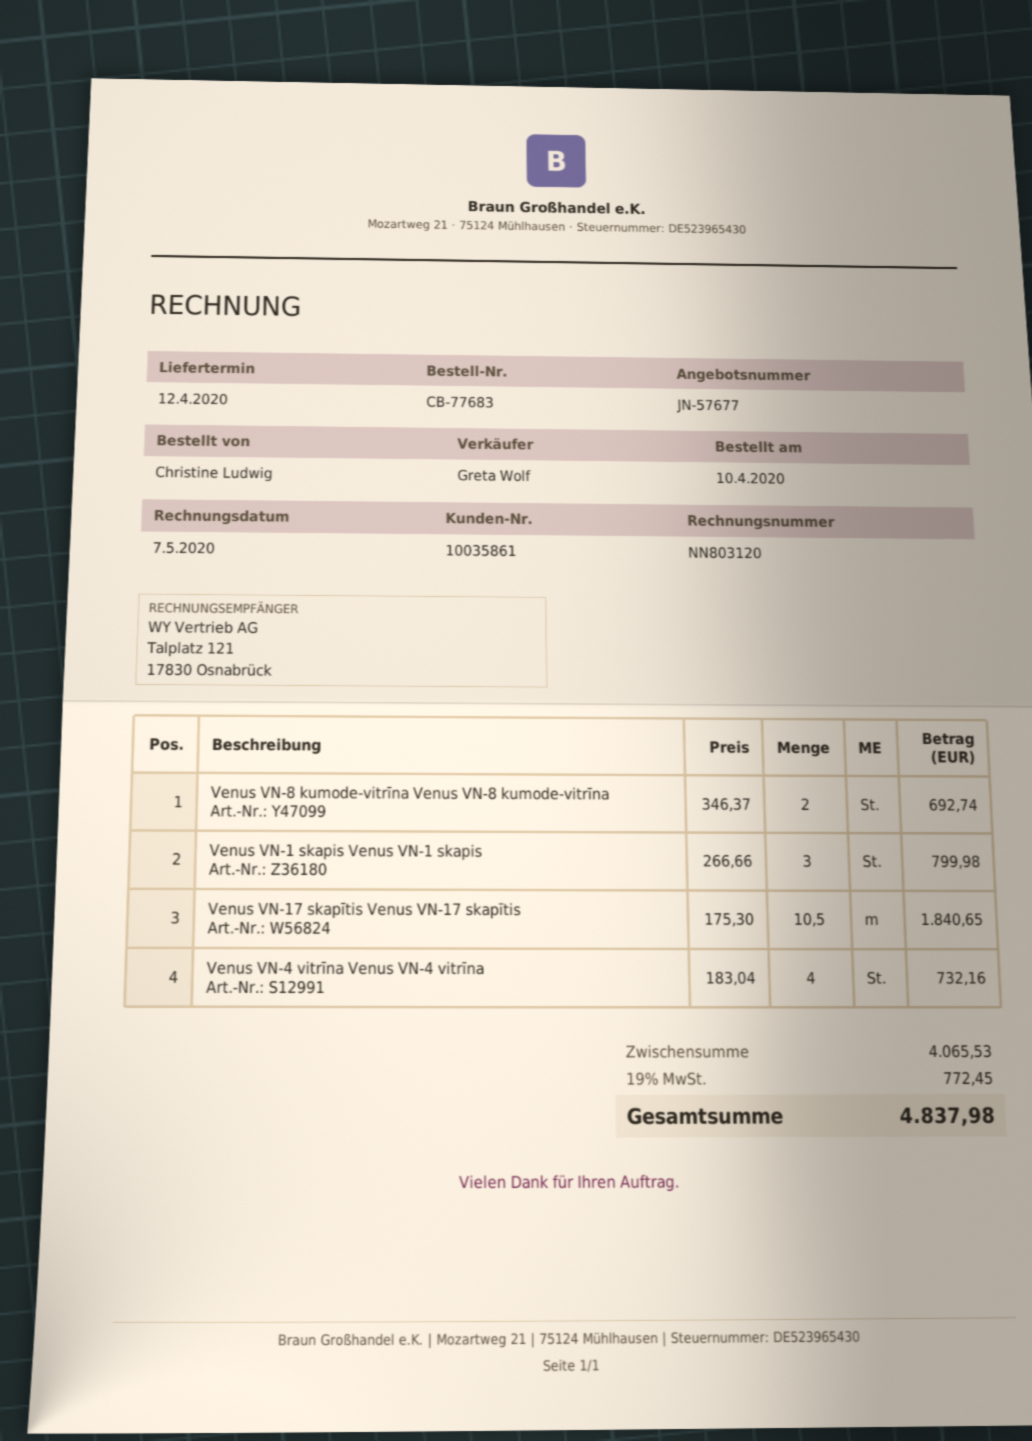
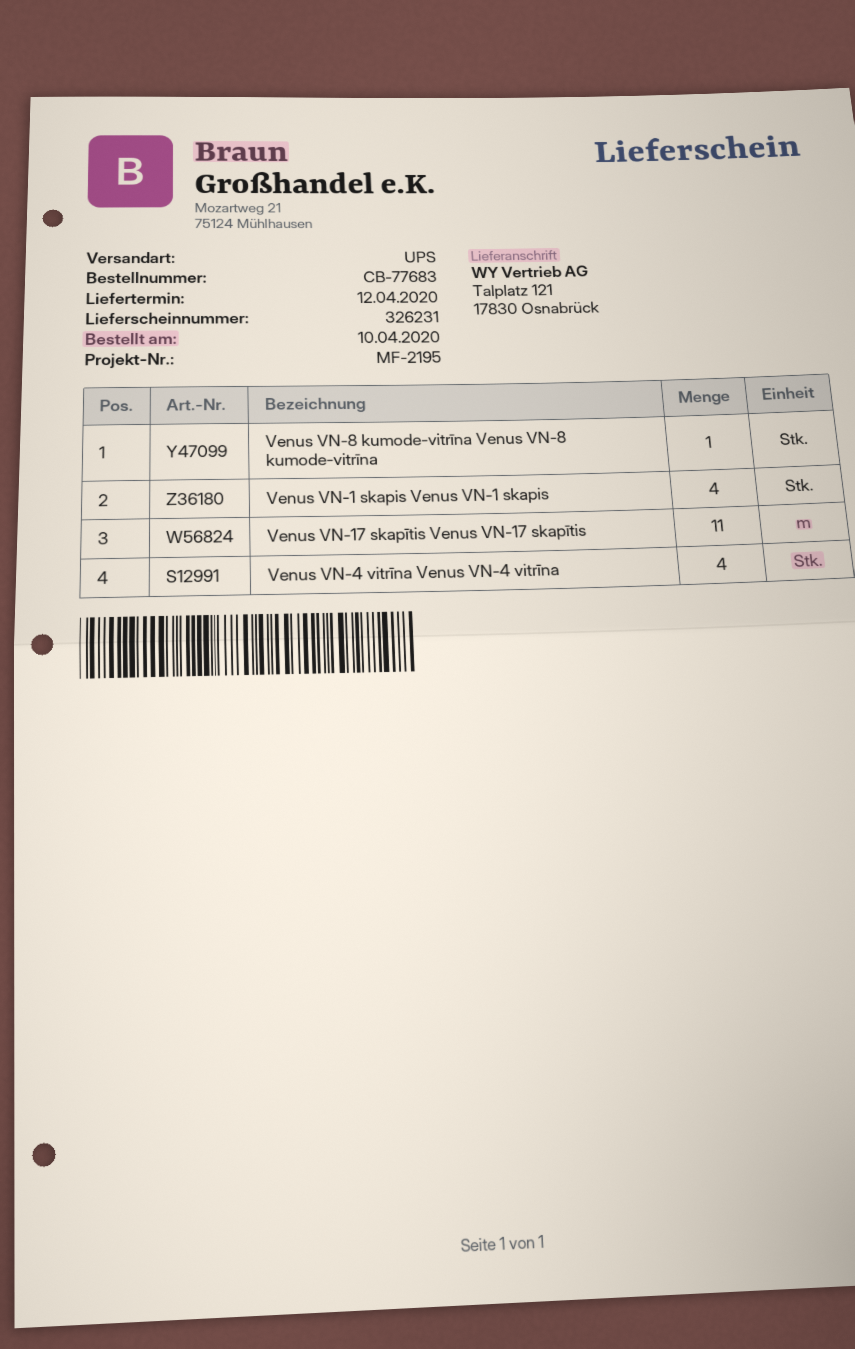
Venus VN-8 kumode-vitrīna Venus VN-8 kumode-vitrīna: 2 -> 1
Venus VN-1 skapis Venus VN-1 skapis: 3 -> 4
Venus VN-17 skapītis Venus VN-17 skapītis: 10.5 -> 11

